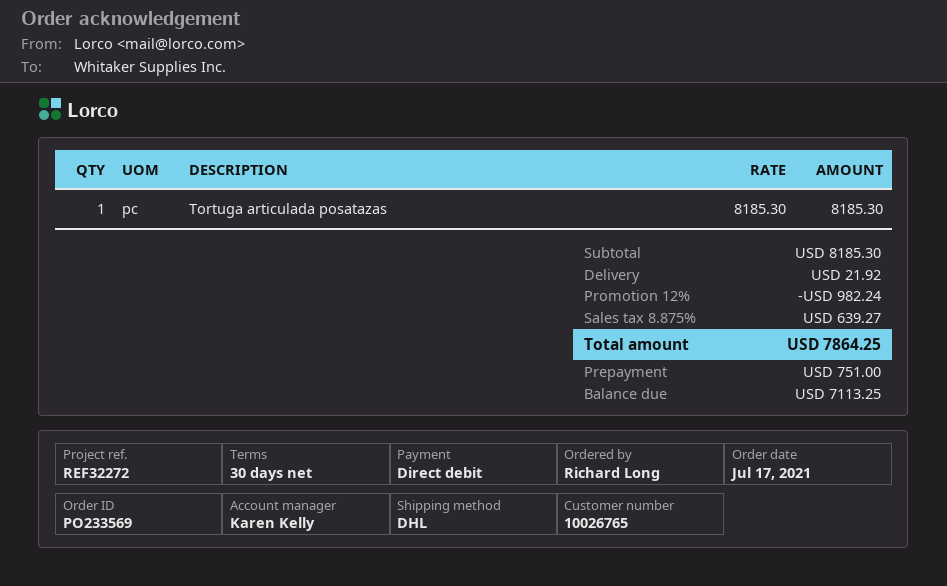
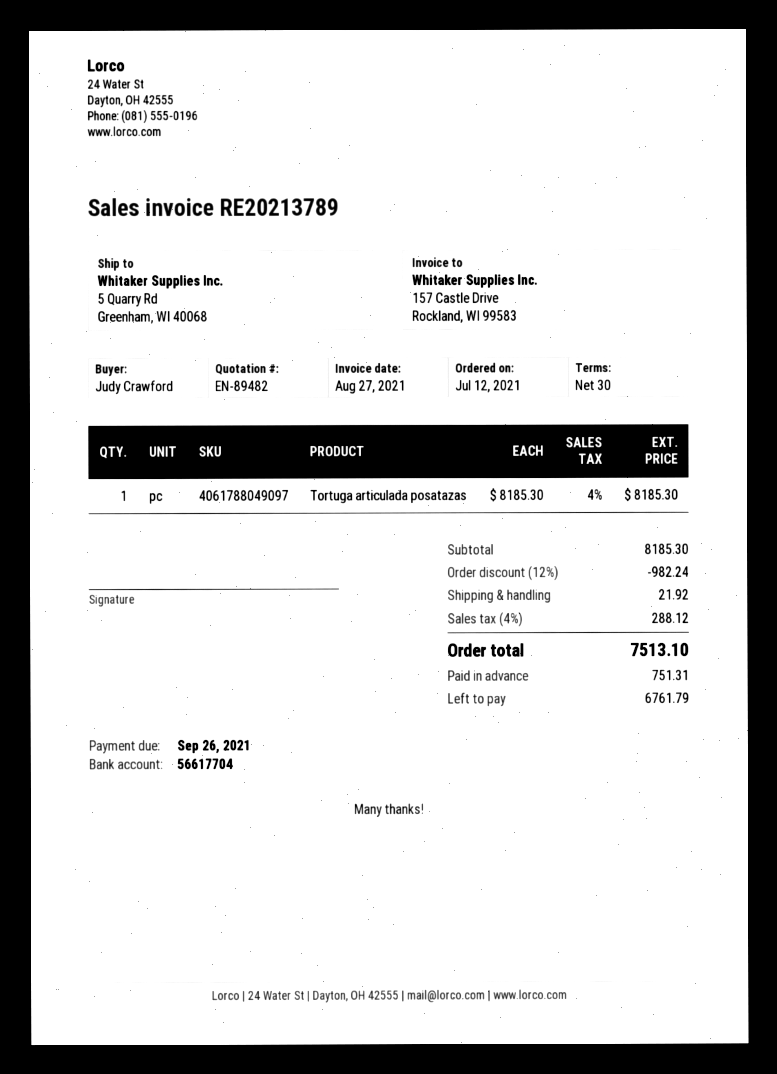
order date: 2021-07-17 -> 2021-07-12
ordered by: Richard Long -> Judy Crawford
tax: 8.875% = 639.27 -> 4% = 288.12
total: 7864.25 -> 7513.10
deposit: 751.00 -> 751.31
balance: 7113.25 -> 6761.79

